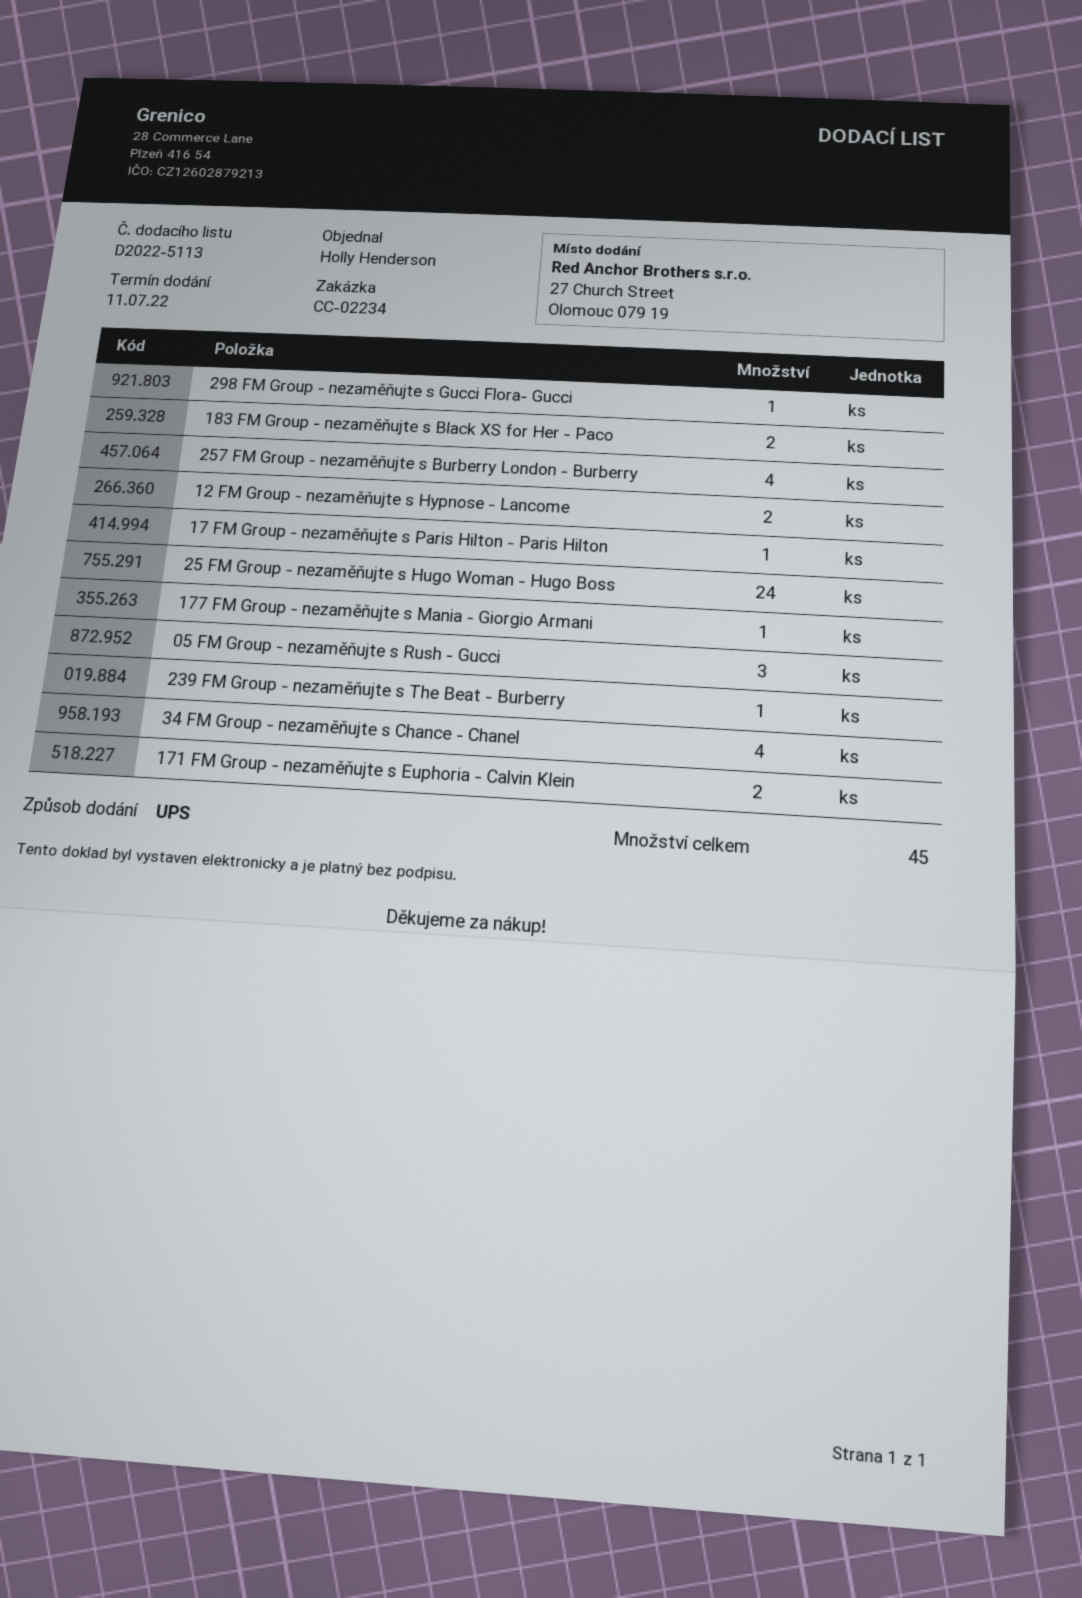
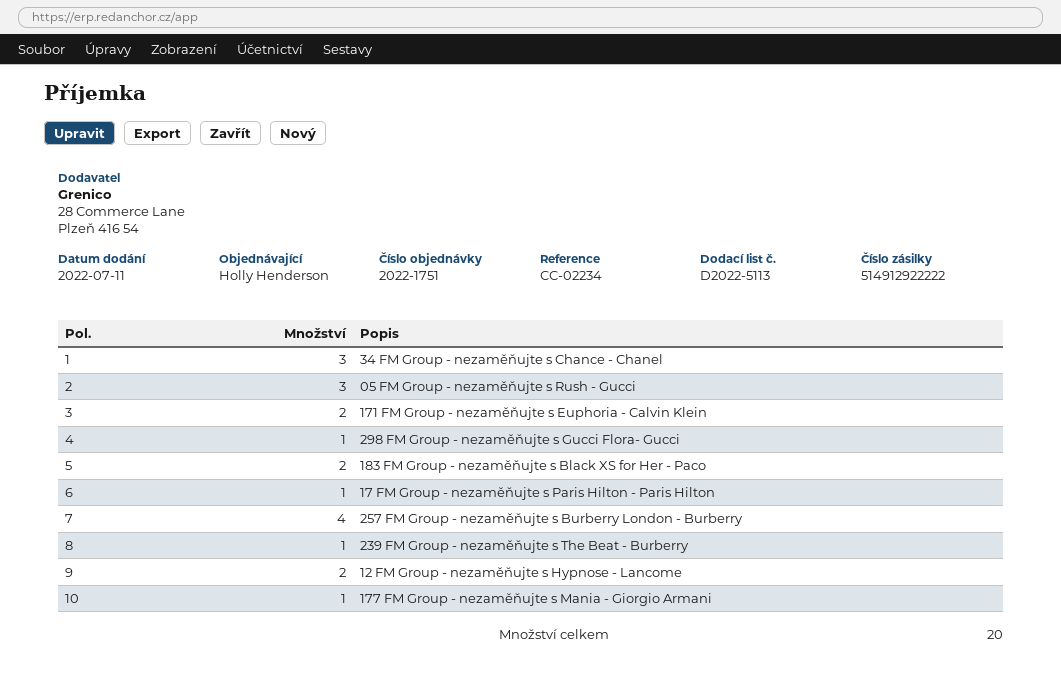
25 FM Group - nezaměňujte s Hugo Woman - Hugo Boss: 24 -> none
34 FM Group - nezaměňujte s Chance - Chanel: 4 -> 3
total quantity: 45 -> 20

